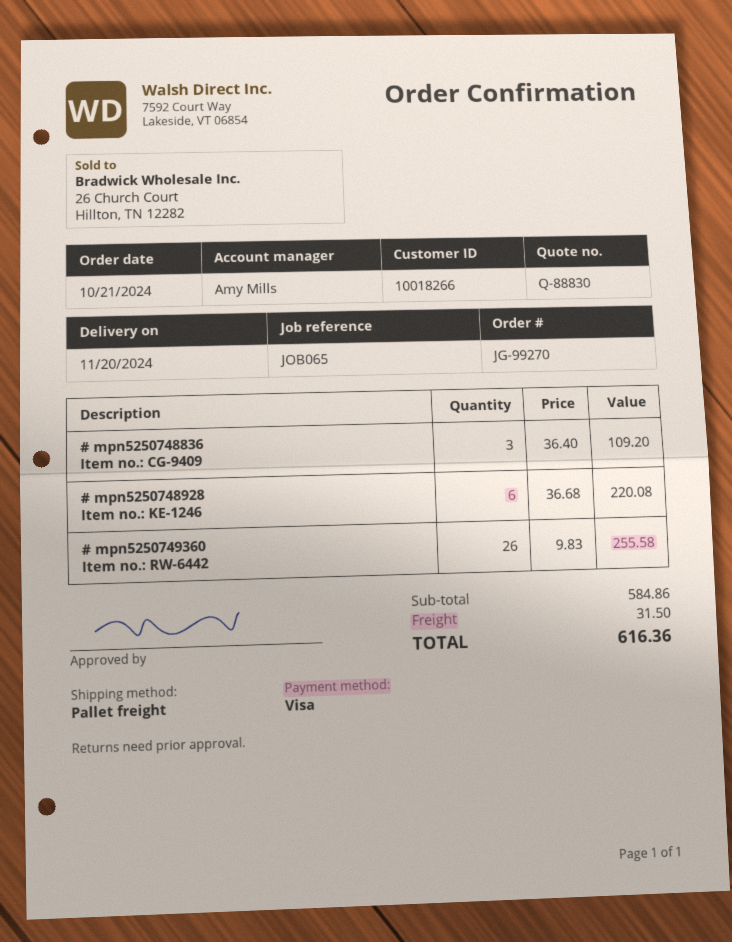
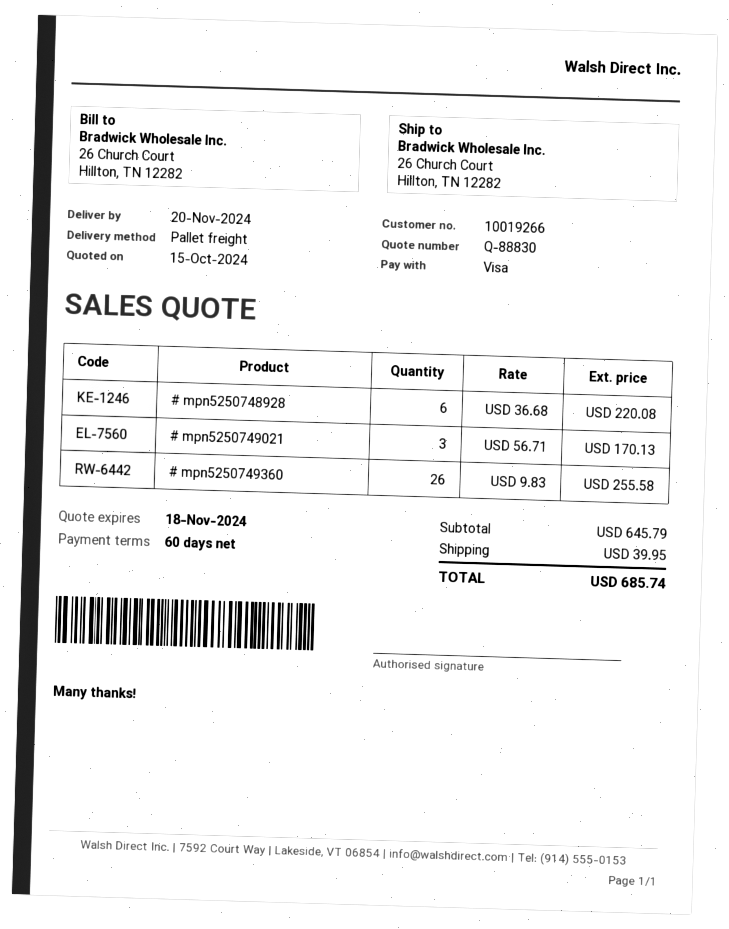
customer number: 10018266 -> 10019266
# mpn5250748836: 3 x 36.40 = 109.20 -> none
# mpn5250749021: none -> 3 x 56.71 = 170.13
subtotal: 584.86 -> 645.79
shipping: 31.50 -> 39.95
total: 616.36 -> 685.74

